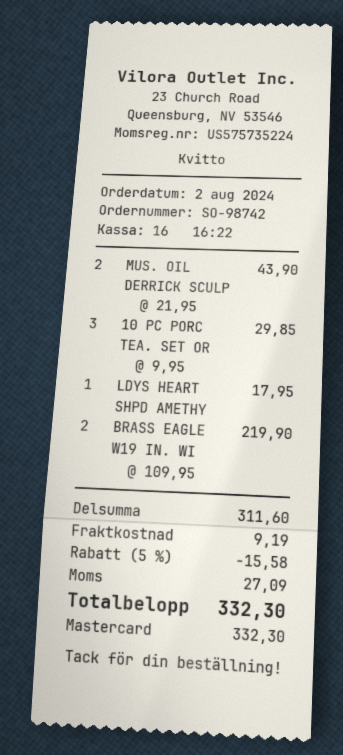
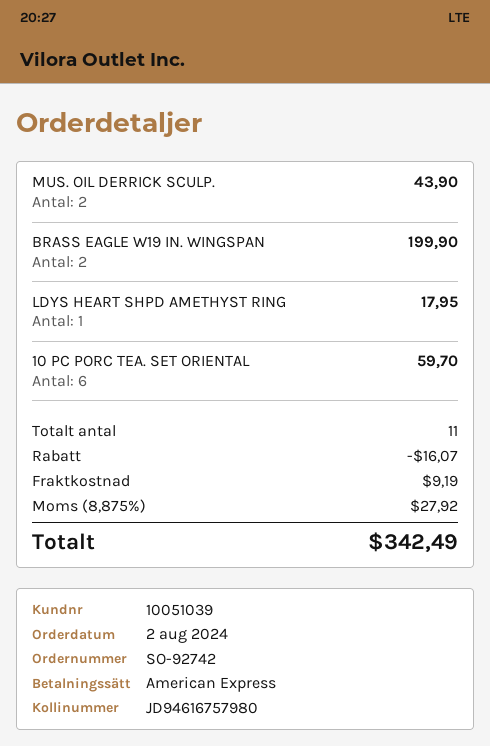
order number: SO-98742 -> SO-92742
payment method: Mastercard -> American Express
10 PC PORC TEA. SET OR: 3 for 29.85 -> 6 for 59.70
BRASS EAGLE W19 IN. WI: 2 for 219.90 -> 2 for 199.90
discount: 15.58 -> 16.07
tax: 27.09 -> 27.92
total: 332.30 -> 342.49

